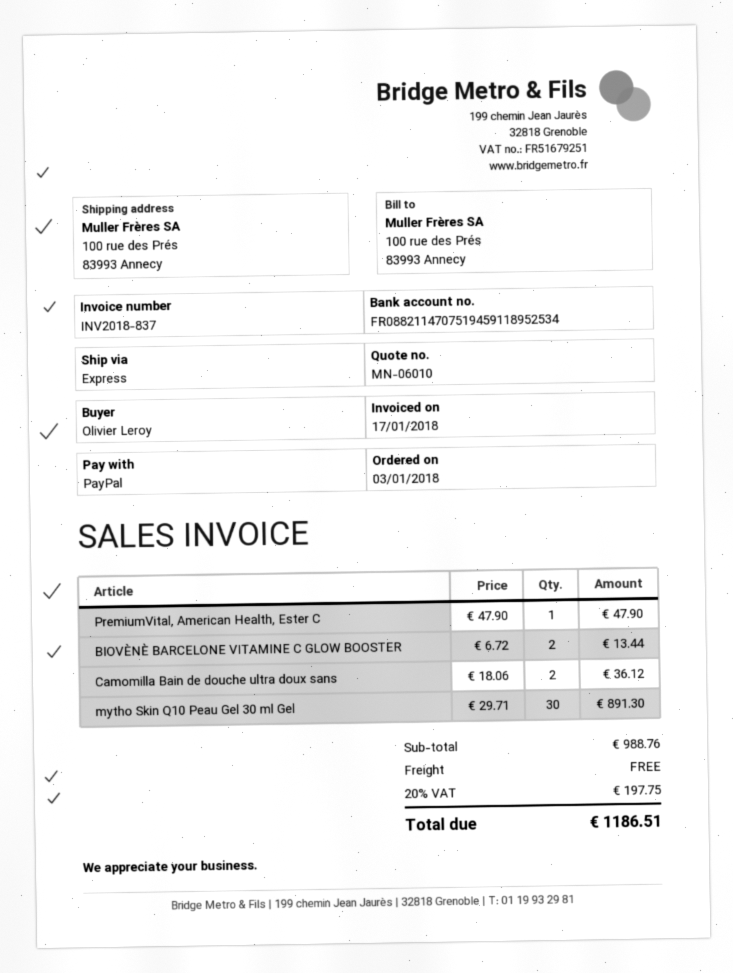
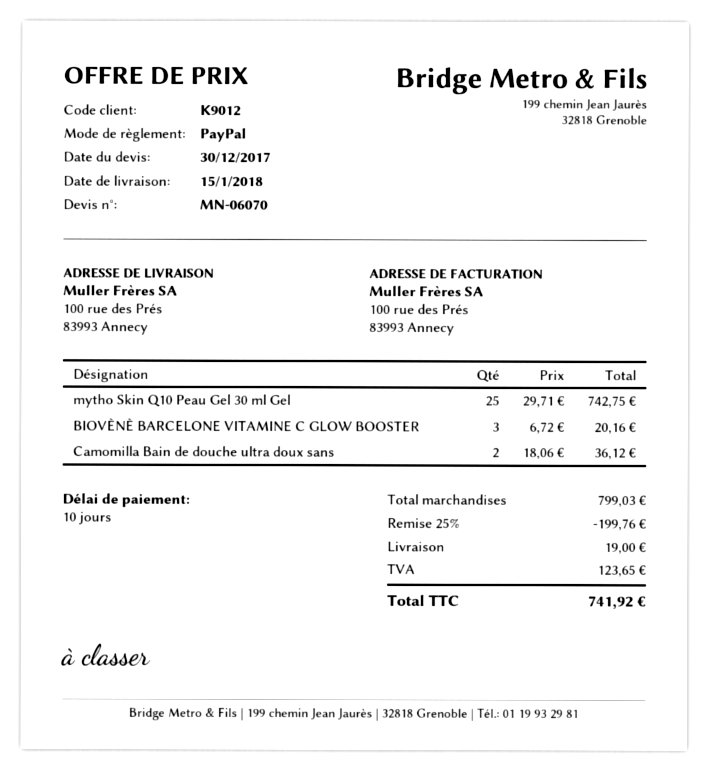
quote number: MN-06010 -> MN-06070
PremiumVital, American Health, Ester C: 1 x 47.90 = 47.90 -> none
BIOVÈNÈ BARCELONE VITAMINE C GLOW BOOSTER: 2 x 6.72 = 13.44 -> 3 x 6.72 = 20.16
mytho Skin Q10 Peau Gel 30 ml Gel: 30 x 29.71 = 891.30 -> 25 x 29.71 = 742.75
subtotal: 988.76 -> 799.03
discount: none -> 25% = 199.76
shipping: 0.00 -> 19.00
tax: 197.75 -> 123.65
total: 1186.51 -> 741.92

